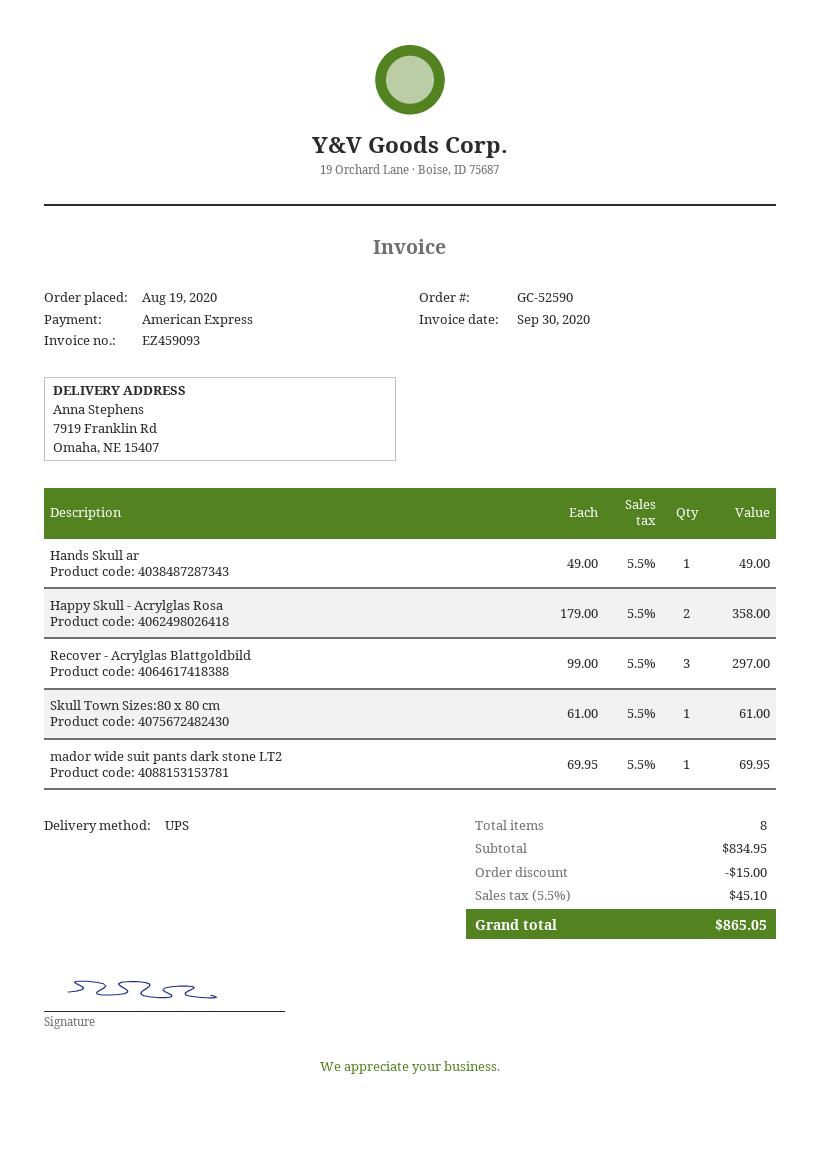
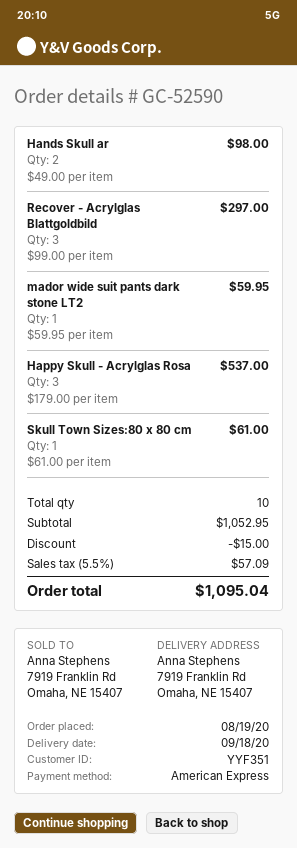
Hands Skull ar: 1 x 49.00 = 49.00 -> 2 x 49.00 = 98.00
Happy Skull - Acrylglas Rosa: 2 x 179.00 = 358.00 -> 3 x 179.00 = 537.00
mador wide suit pants dark stone LT2: 1 x 69.95 = 69.95 -> 1 x 59.95 = 59.95
total quantity: 8 -> 10
subtotal: 834.95 -> 1052.95
tax: 5.5% = 45.10 -> 5.5% = 57.09
total: 865.05 -> 1095.04

